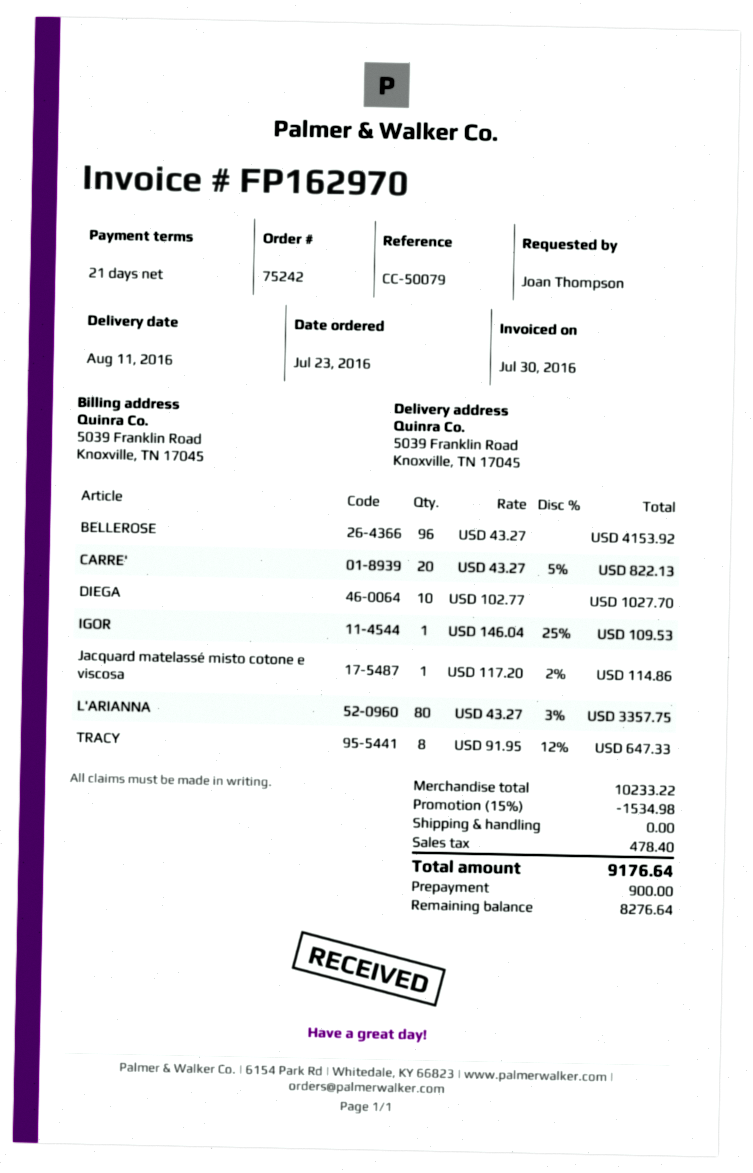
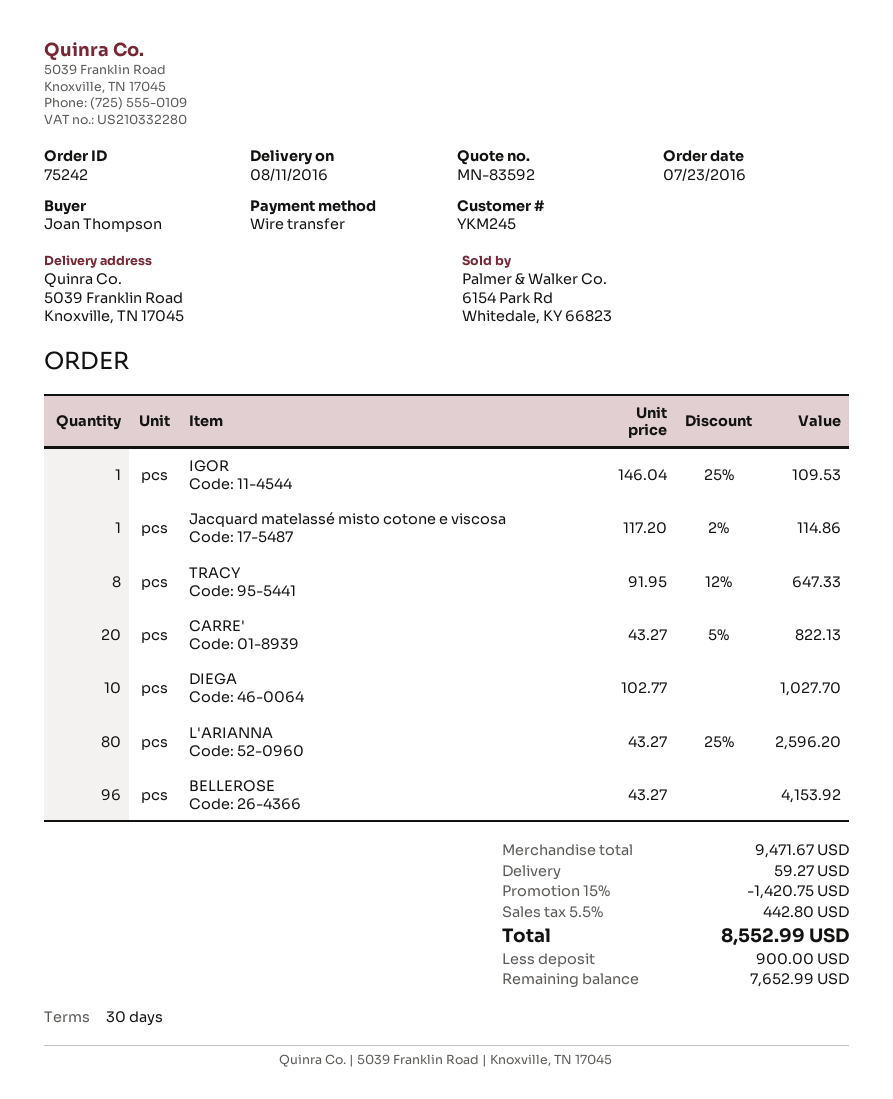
payment terms: 21 days -> 30 days
L'ARIANNA: 80 x 43.27 - 3% = 3357.75 -> 80 x 43.27 - 25% = 2596.20
subtotal: 10233.22 -> 9471.67
discount: 15% = 1534.98 -> 15% = 1420.75
shipping: 0.00 -> 59.27
tax: 478.40 -> 442.80
total: 9176.64 -> 8552.99
balance: 8276.64 -> 7652.99

